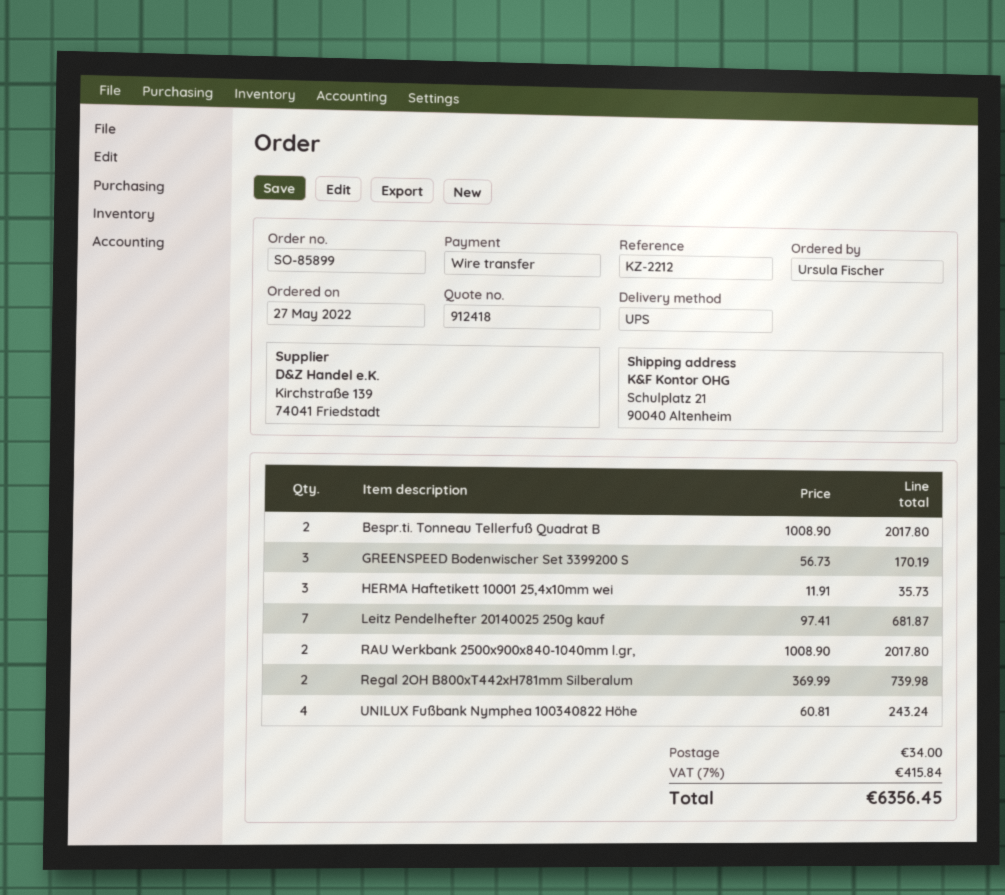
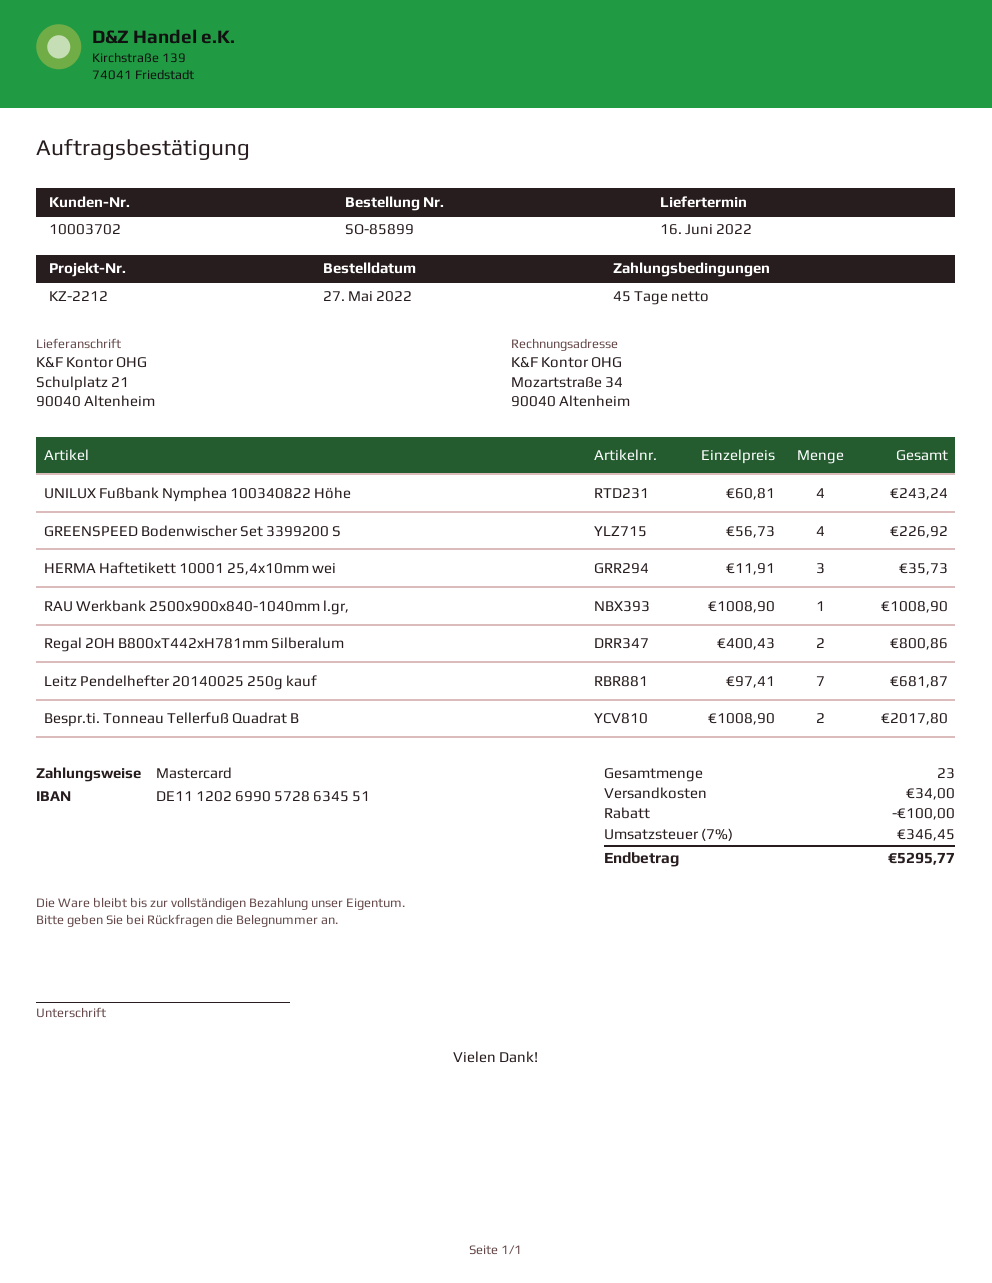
payment method: bank transfer -> Mastercard
GREENSPEED Bodenwischer Set 3399200 S: 3 x 56.73 = 170.19 -> 4 x 56.73 = 226.92
RAU Werkbank 2500x900x840-1040mm l.gr,: 2 x 1008.90 = 2017.80 -> 1 x 1008.90 = 1008.90
Regal 2OH B800xT442xH781mm Silberalum: 2 x 369.99 = 739.98 -> 2 x 400.43 = 800.86
discount: none -> 100.00
tax: 7% = 415.84 -> 7% = 346.45
total: 6356.45 -> 5295.77

